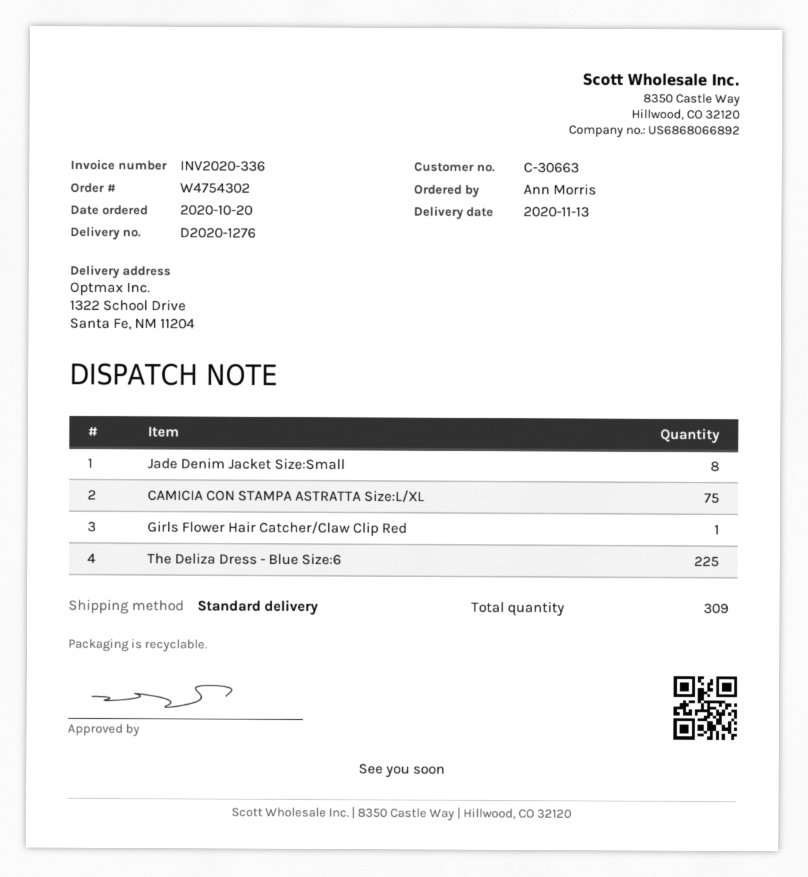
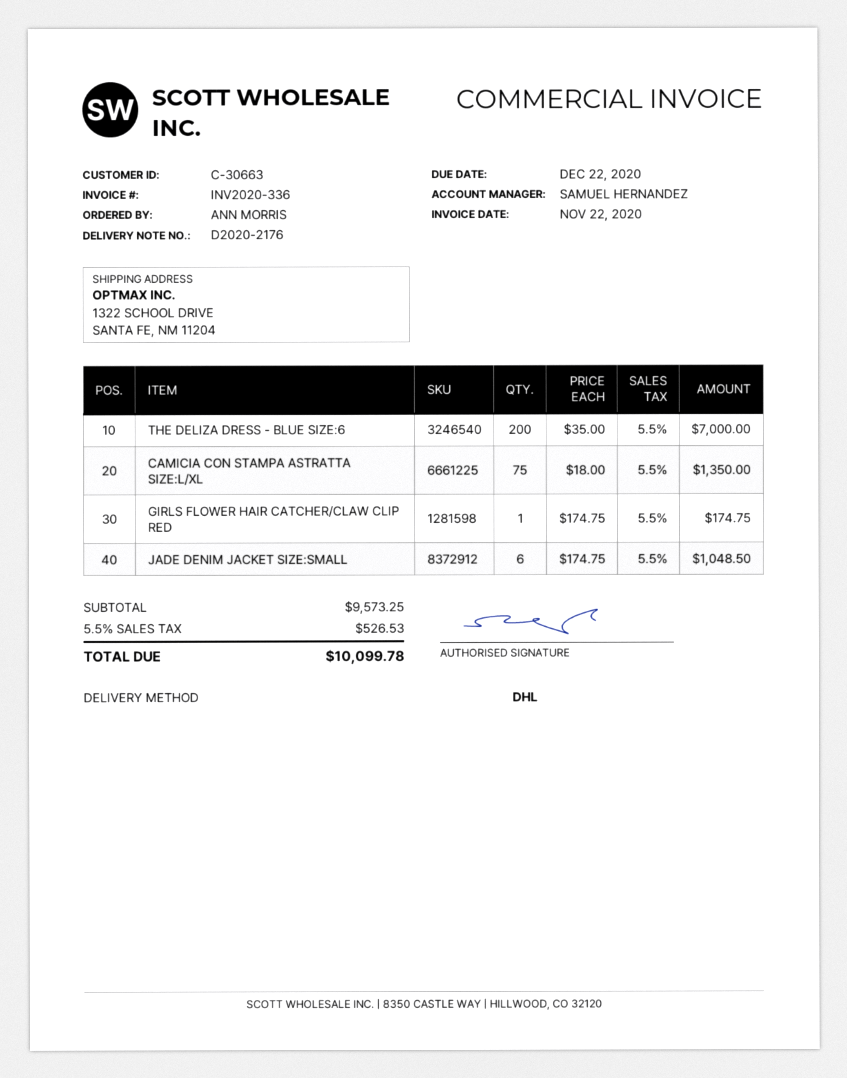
delivery note number: D2020-1276 -> D2020-2176
shipping method: standard -> DHL
Jade Denim Jacket Size:Small: 8 -> 6
The Deliza Dress - Blue Size:6: 225 -> 200

